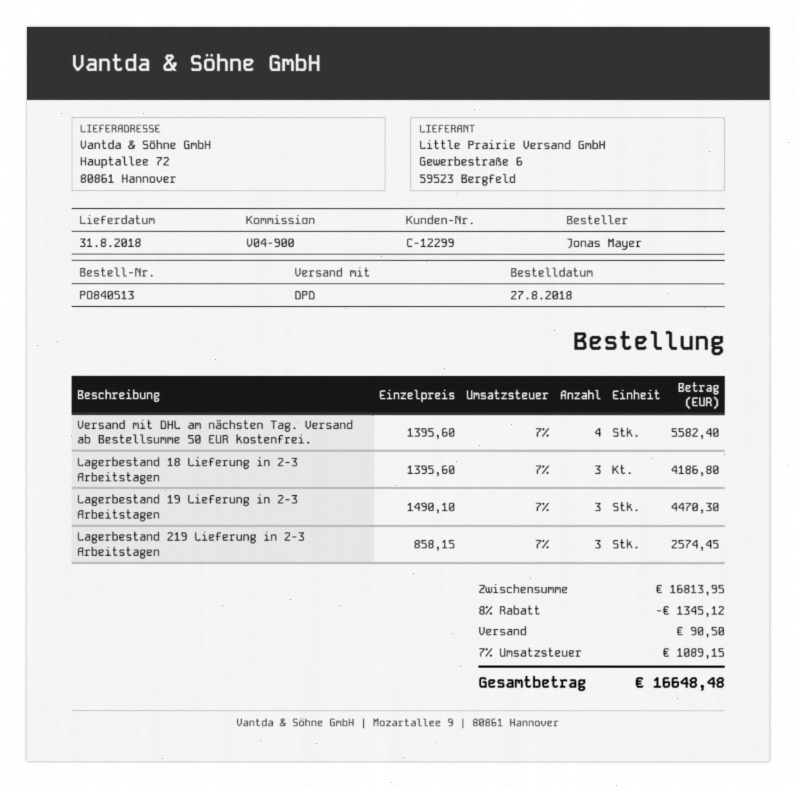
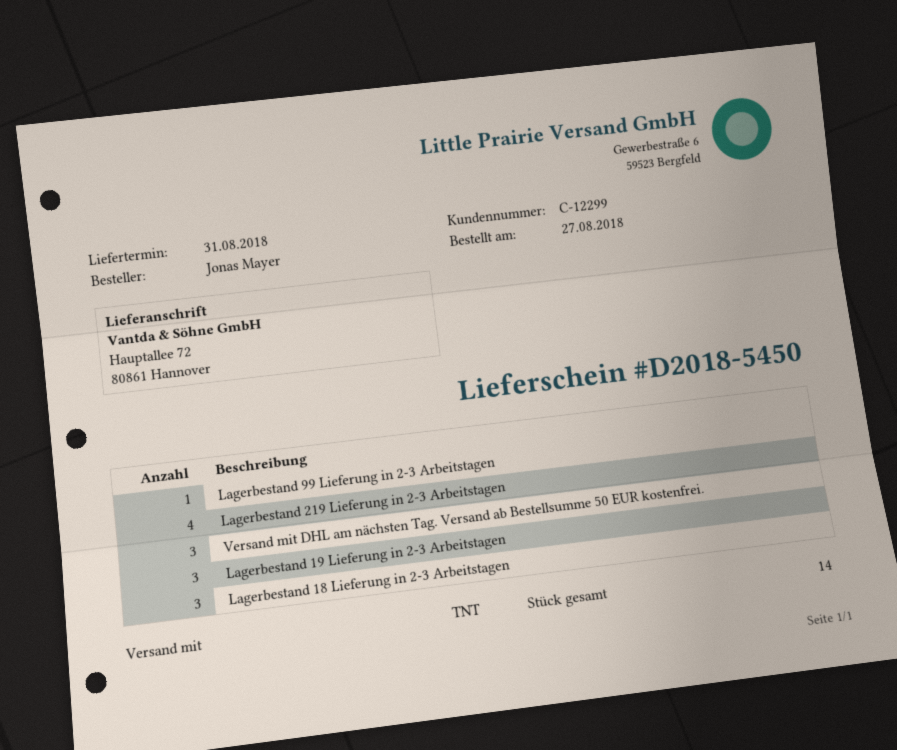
shipping method: DPD -> TNT
Versand mit DHL am nächsten Tag. Versand ab Bestellsumme 50 EUR kostenfrei.: 4 -> 3
Lagerbestand 219 Lieferung in 2-3 Arbeitstagen: 3 -> 4
Lagerbestand 99 Lieferung in 2-3 Arbeitstagen: none -> 1

